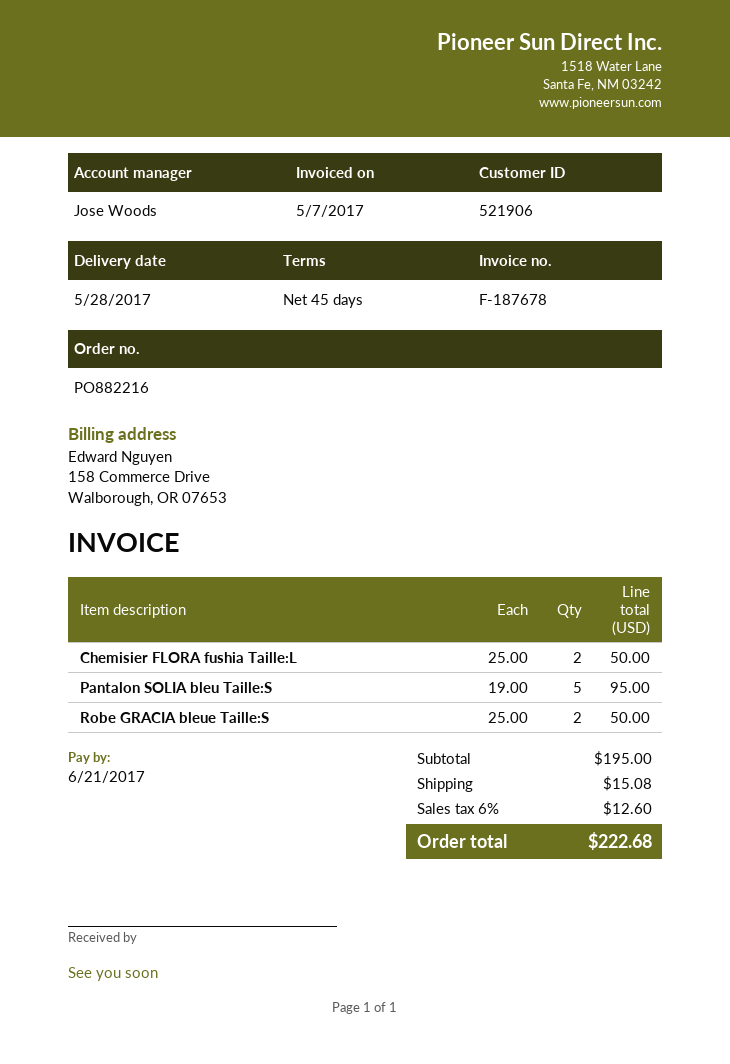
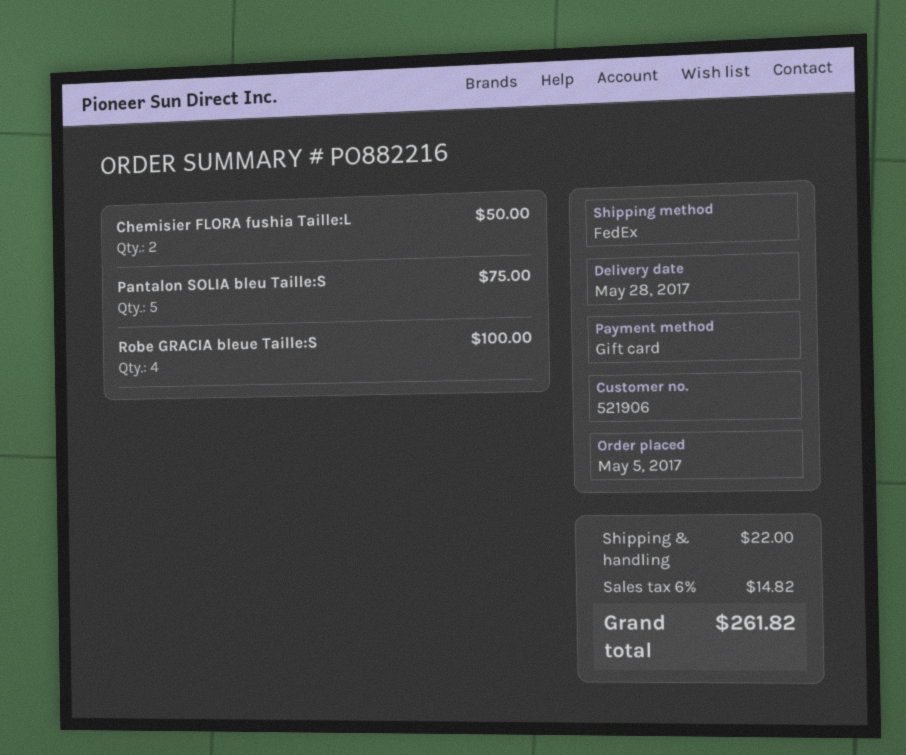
Pantalon SOLIA bleu Taille:S: 5 for 95.00 -> 5 for 75.00
Robe GRACIA bleue Taille:S: 2 for 50.00 -> 4 for 100.00
shipping: 15.08 -> 22.00
tax: 6% = 12.60 -> 6% = 14.82
total: 222.68 -> 261.82

